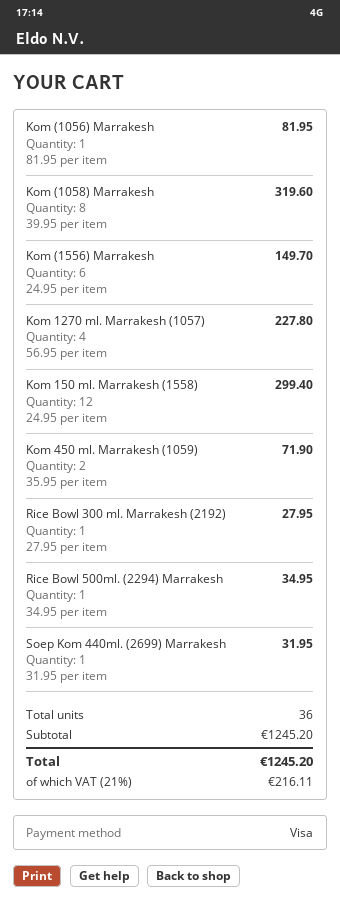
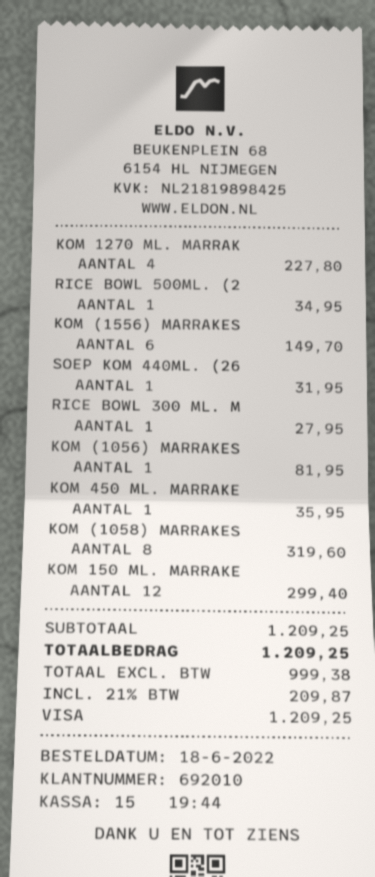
Kom 450 ml. Marrakesh (1059): 2 for 71.90 -> 1 for 35.95
subtotal: 1245.20 -> 1209.25
tax: 21% = 216.11 -> 21% = 209.87
total: 1245.20 -> 1209.25

